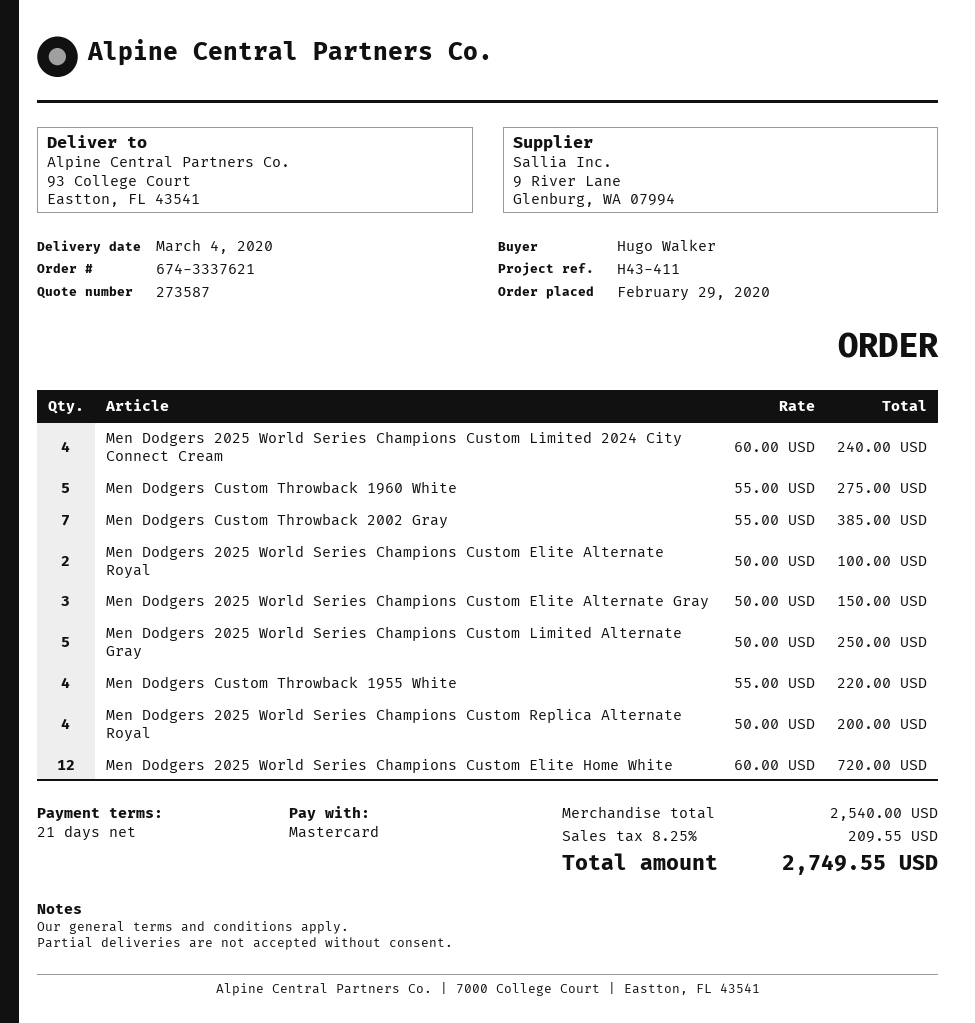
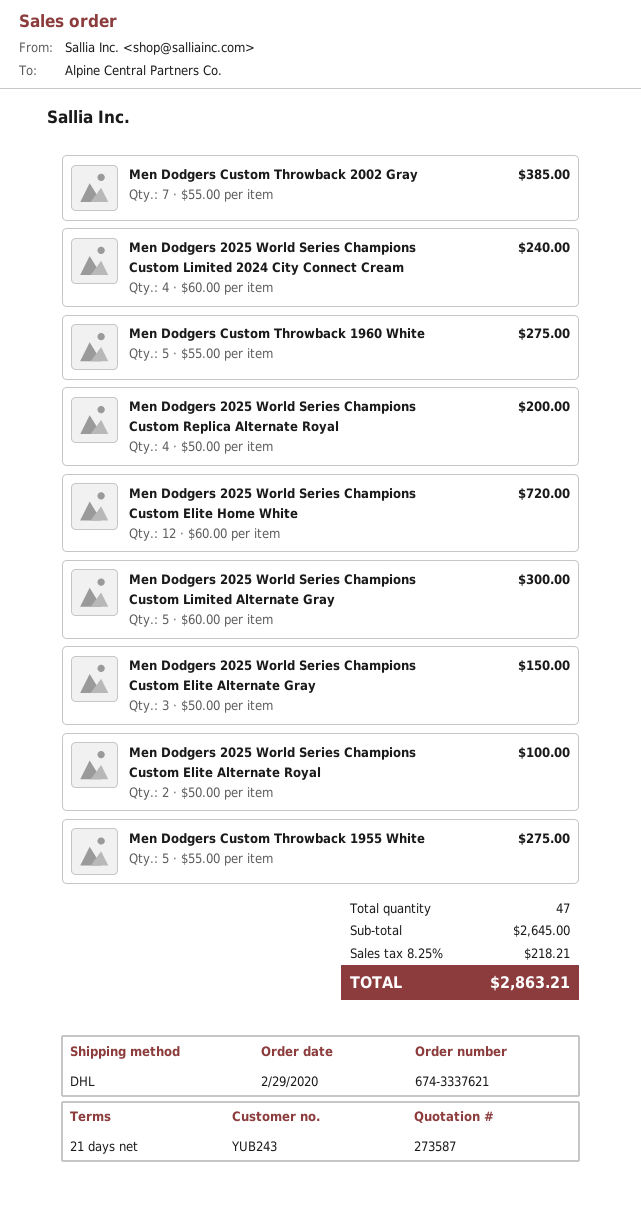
Men Dodgers 2025 World Series Champions Custom Limited Alternate Gray: 5 x 50.00 = 250.00 -> 5 x 60.00 = 300.00
Men Dodgers Custom Throwback 1955 White: 4 x 55.00 = 220.00 -> 5 x 55.00 = 275.00
subtotal: 2540.00 -> 2645.00
tax: 8.25% = 209.55 -> 8.25% = 218.21
total: 2749.55 -> 2863.21

